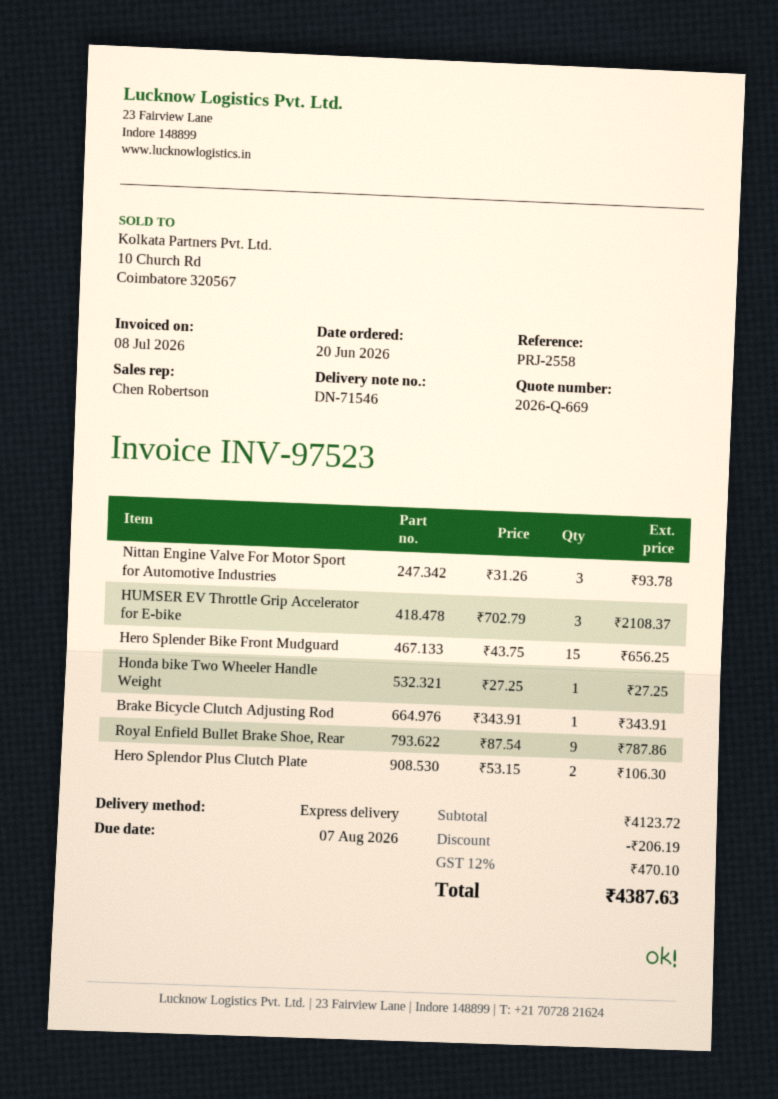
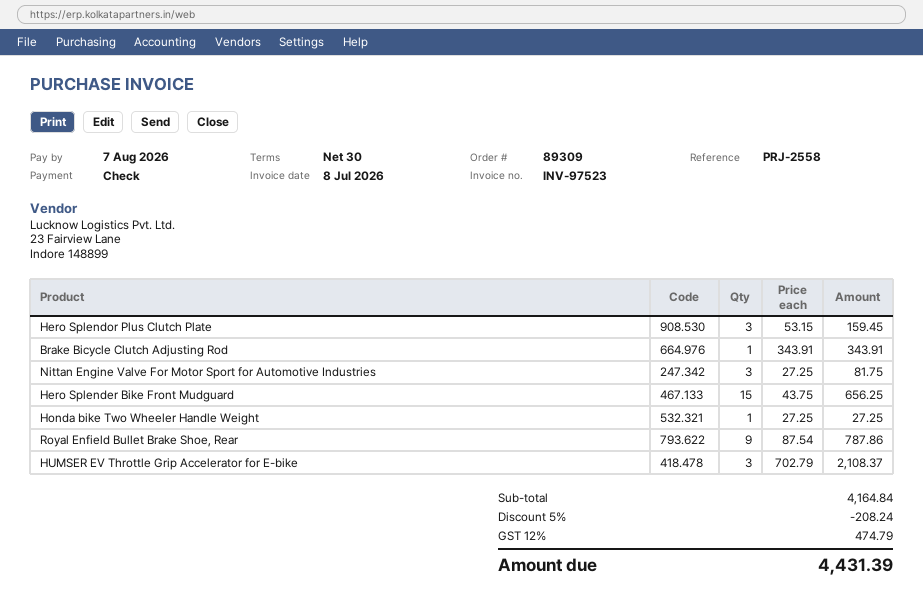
Nittan Engine Valve For Motor Sport for Automotive Industries: 3 x 31.26 = 93.78 -> 3 x 27.25 = 81.75
Hero Splendor Plus Clutch Plate: 2 x 53.15 = 106.30 -> 3 x 53.15 = 159.45
subtotal: 4123.72 -> 4164.84
discount: 206.19 -> 208.24
tax: 12% = 470.10 -> 12% = 474.79
total: 4387.63 -> 4431.39

